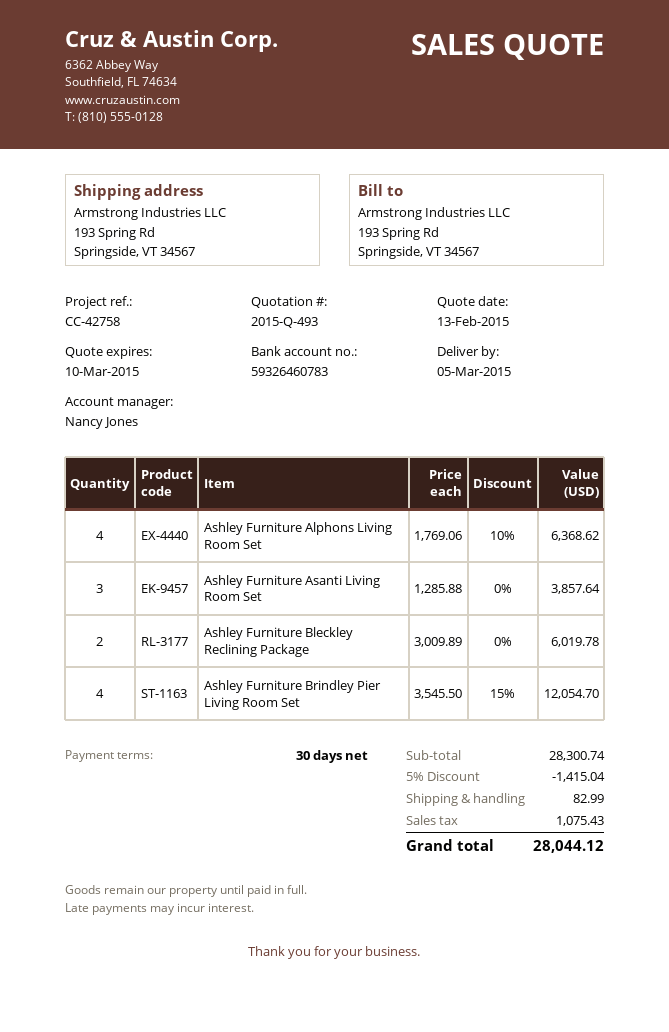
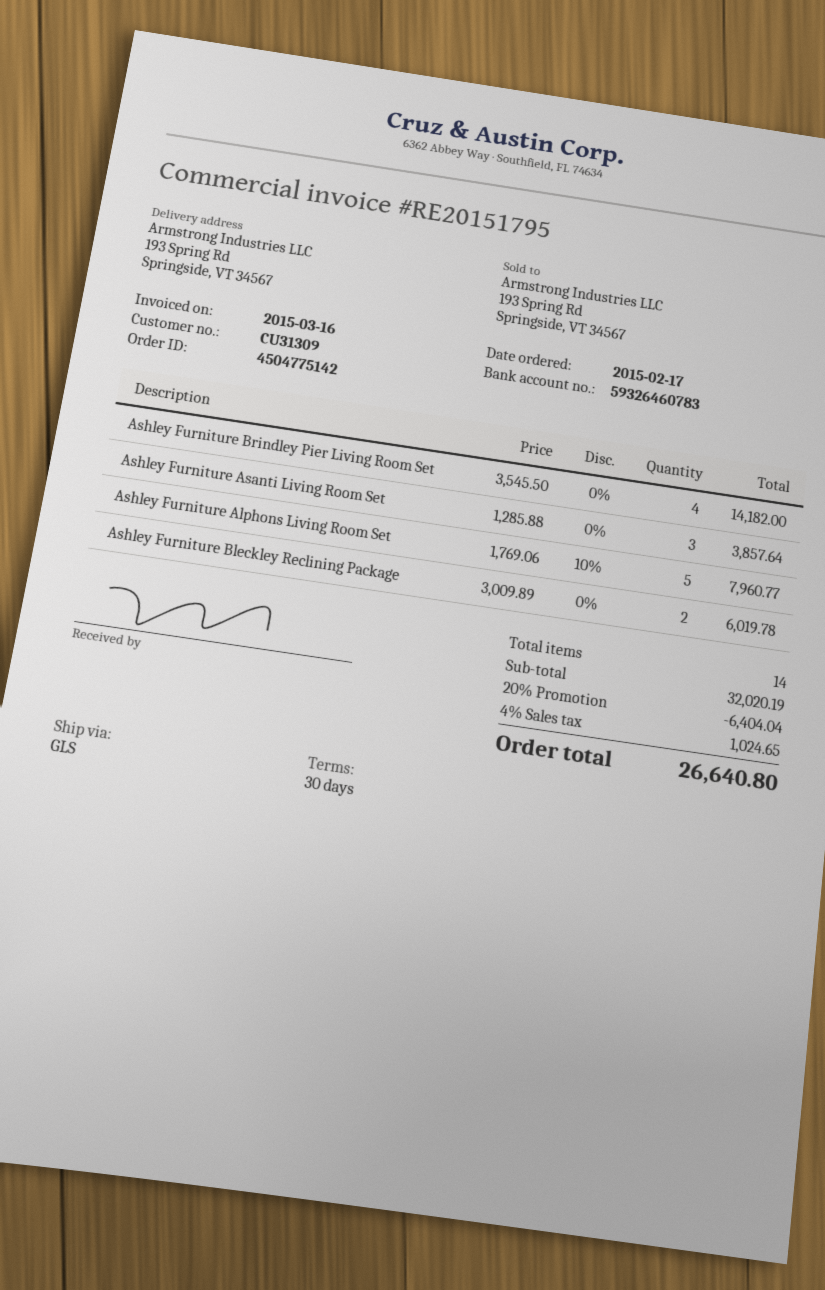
Ashley Furniture Alphons Living Room Set: 4 x 1769.06 - 10% = 6368.62 -> 5 x 1769.06 - 10% = 7960.77
Ashley Furniture Brindley Pier Living Room Set: 4 x 3545.50 - 15% = 12054.70 -> 4 x 3545.50 = 14182.00
subtotal: 28300.74 -> 32020.19
discount: 5% = 1415.04 -> 20% = 6404.04
shipping: 82.99 -> none
tax: 1075.43 -> 1024.65
total: 28044.12 -> 26640.80

